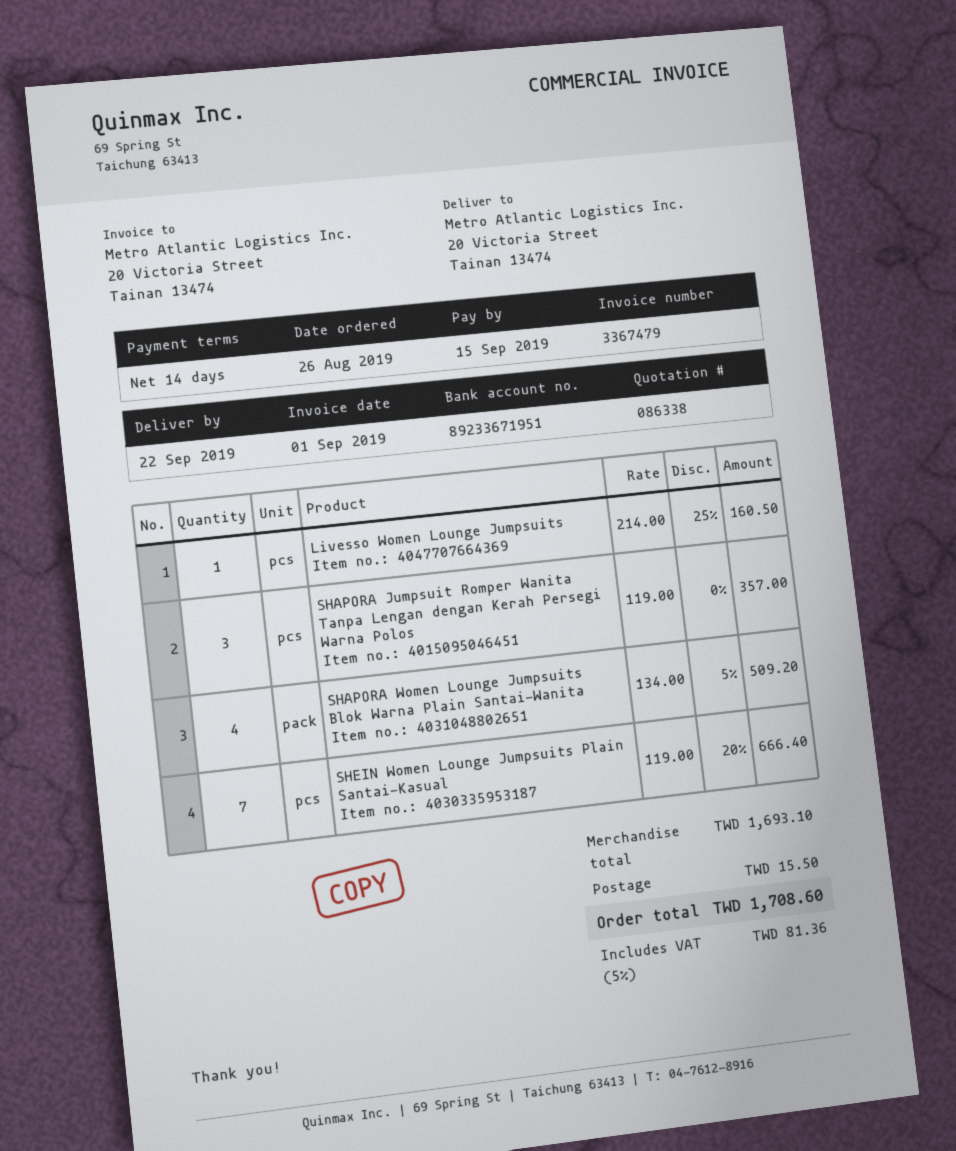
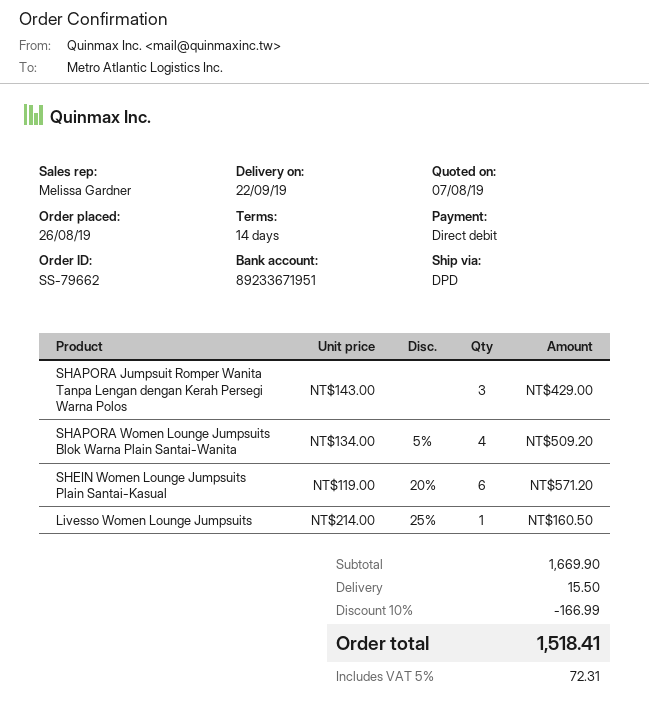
SHAPORA Jumpsuit Romper Wanita Tanpa Lengan dengan Kerah Persegi Warna Polos: 3 x 119.00 = 357.00 -> 3 x 143.00 = 429.00
SHEIN Women Lounge Jumpsuits Plain Santai-Kasual: 7 x 119.00 - 20% = 666.40 -> 6 x 119.00 - 20% = 571.20
subtotal: 1693.10 -> 1669.90
discount: none -> 10% = 166.99
tax: 5% = 81.36 -> 5% = 72.31
total: 1708.60 -> 1518.41

